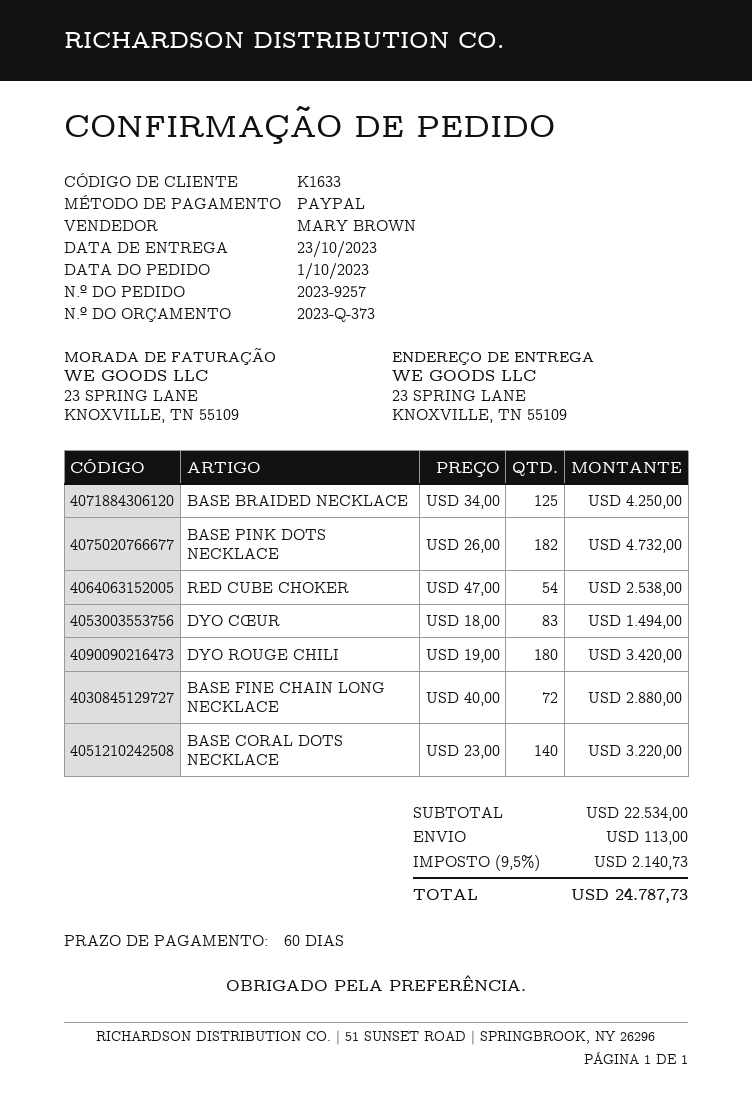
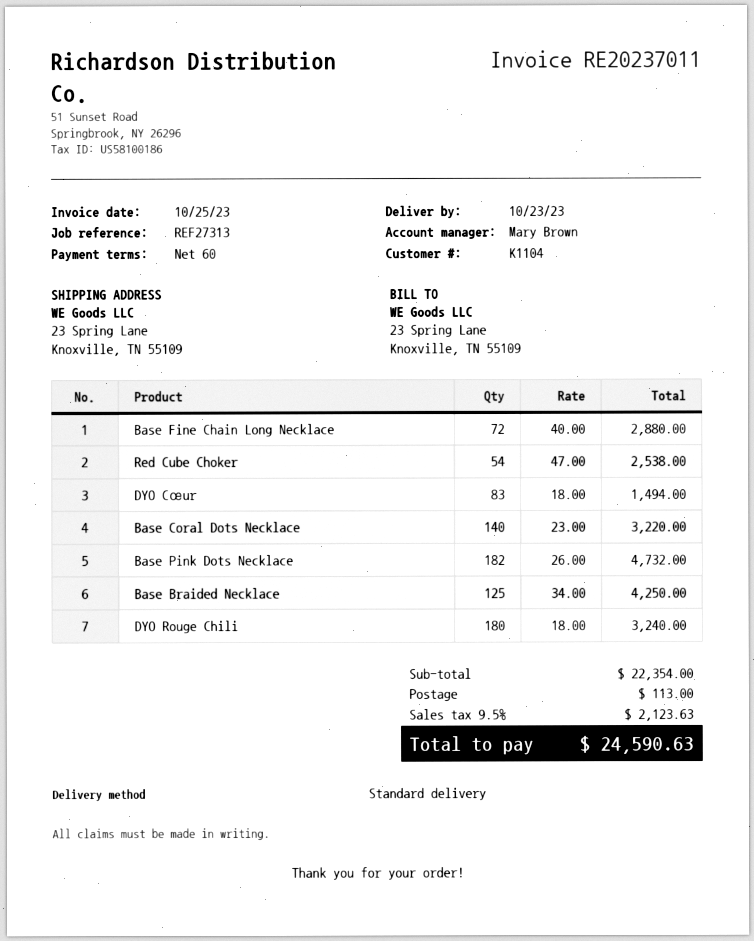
customer number: K1633 -> K1104
DYO ROUGE CHILI: 180 x 19.00 = 3420.00 -> 180 x 18.00 = 3240.00
subtotal: 22534.00 -> 22354.00
tax: 9.5% = 2140.73 -> 9.5% = 2123.63
total: 24787.73 -> 24590.63

